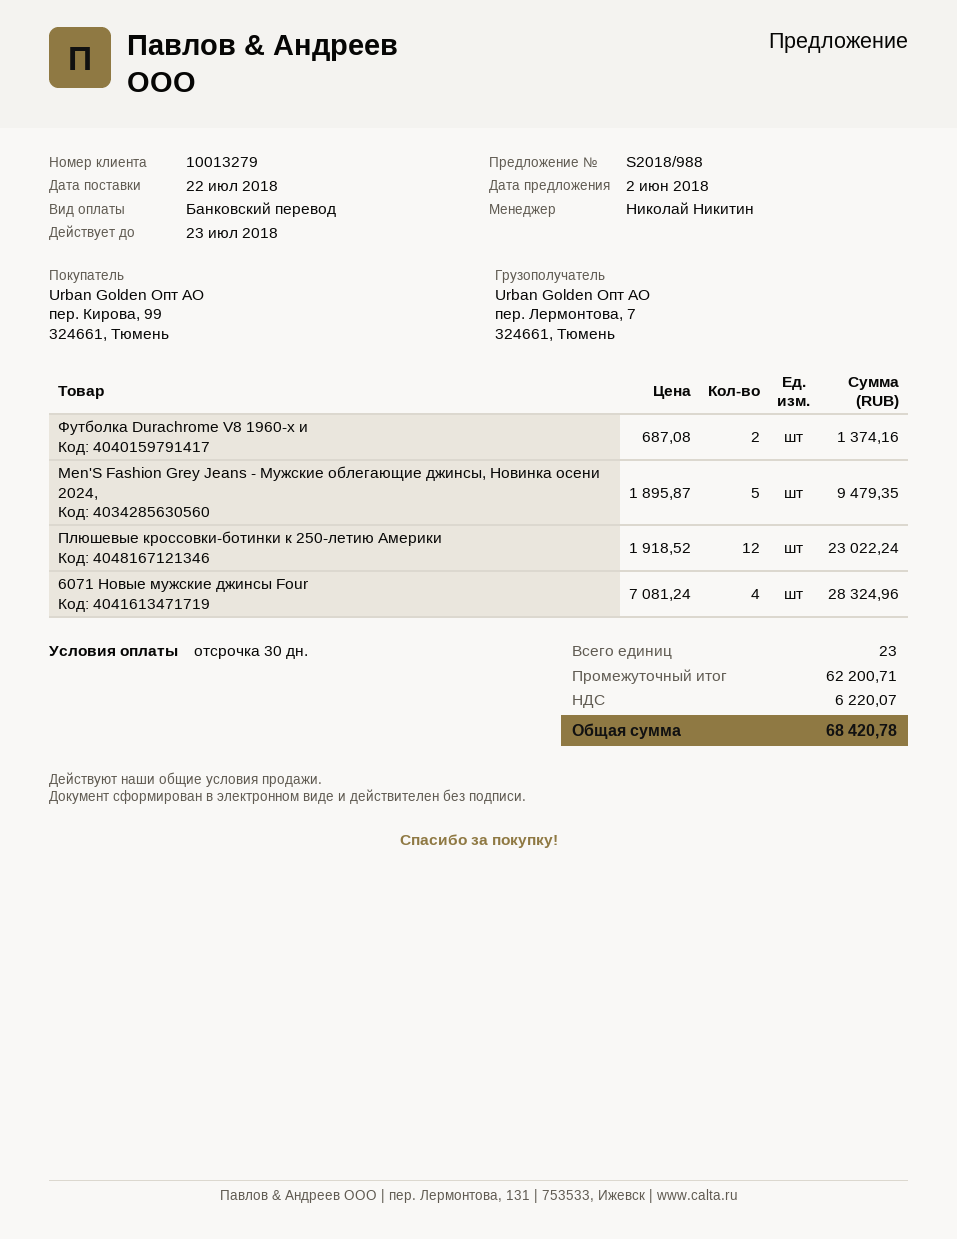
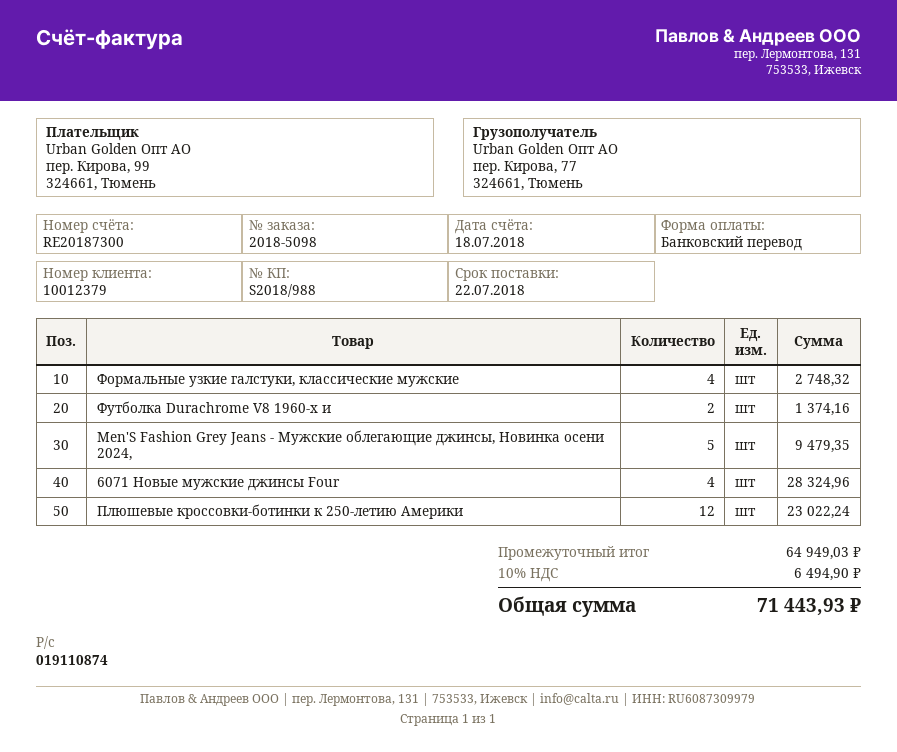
customer number: 10013279 -> 10012379
ship to: пер. Лермонтова, 7, 324661, Тюмень -> пер. Кирова, 77, 324661, Тюмень
Формальные узкие галстуки, классические мужские: none -> 4 for 2748.32
subtotal: 62200.71 -> 64949.03
tax: 6220.07 -> 6494.90
total: 68420.78 -> 71443.93

